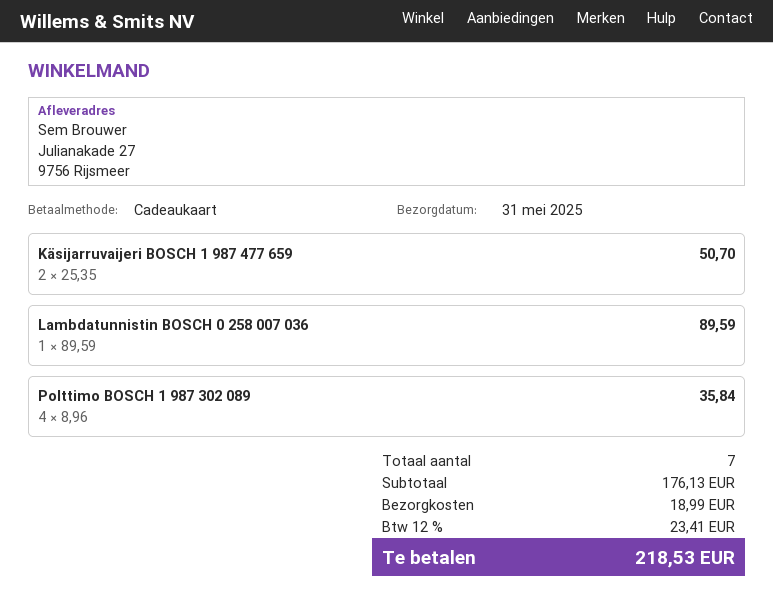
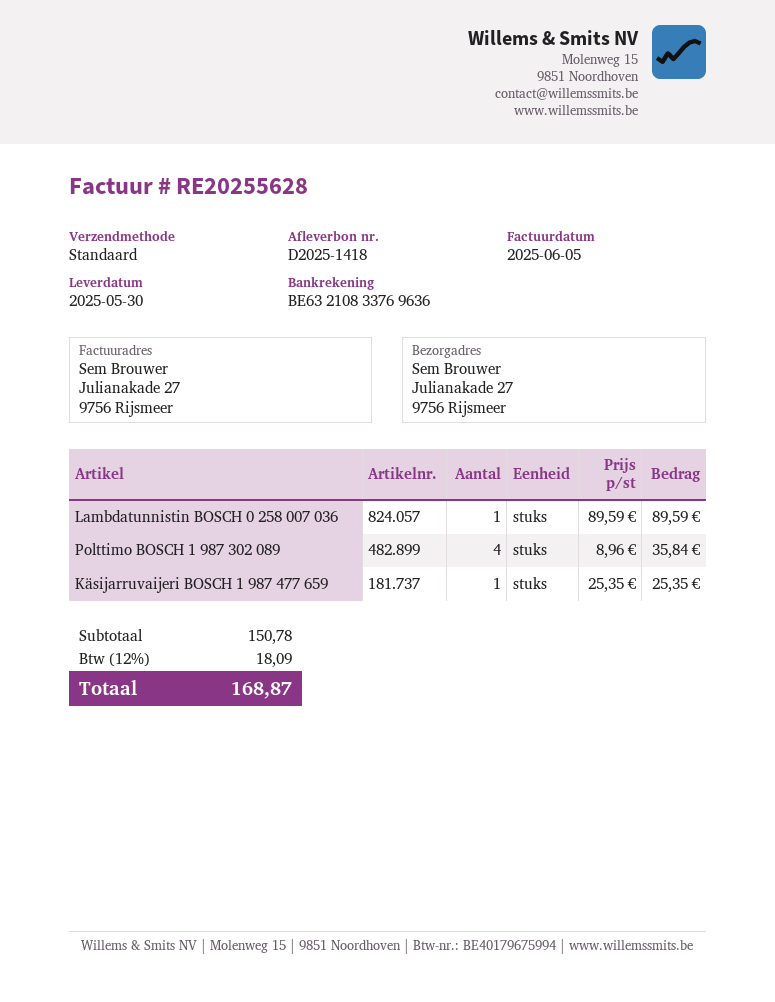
delivery date: 2025-05-31 -> 2025-05-30
Käsijarruvaijeri BOSCH 1 987 477 659: 2 x 25.35 = 50.70 -> 1 x 25.35 = 25.35
subtotal: 176.13 -> 150.78
shipping: 18.99 -> none
tax: 12% = 23.41 -> 12% = 18.09
total: 218.53 -> 168.87

